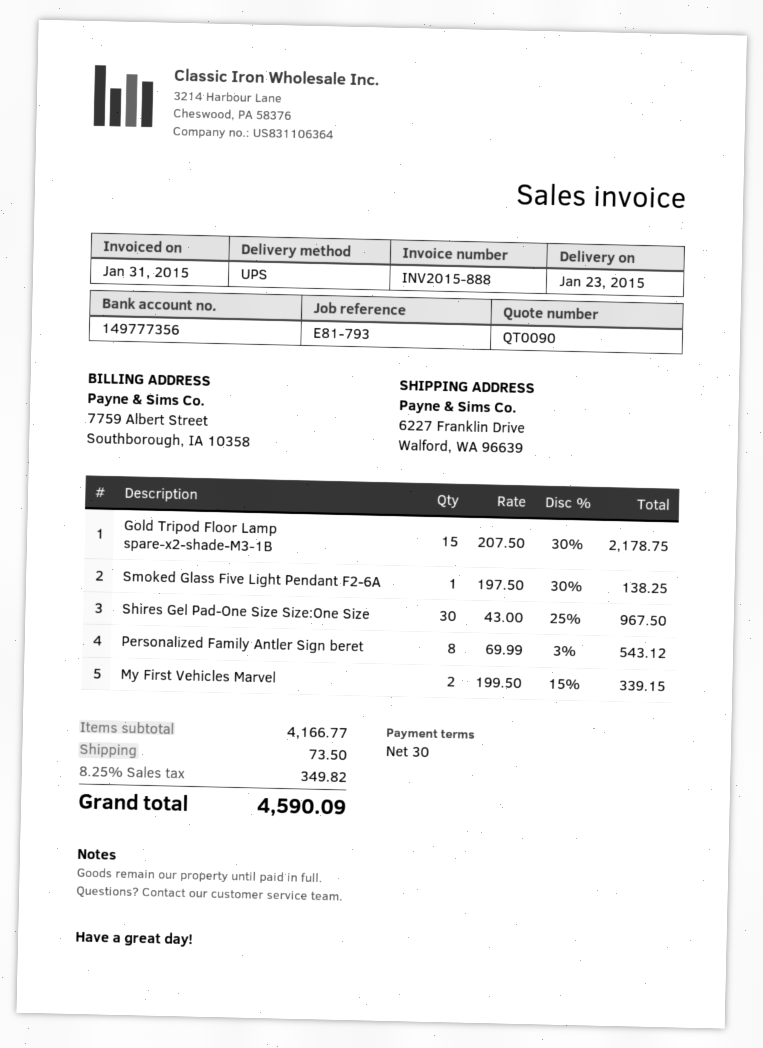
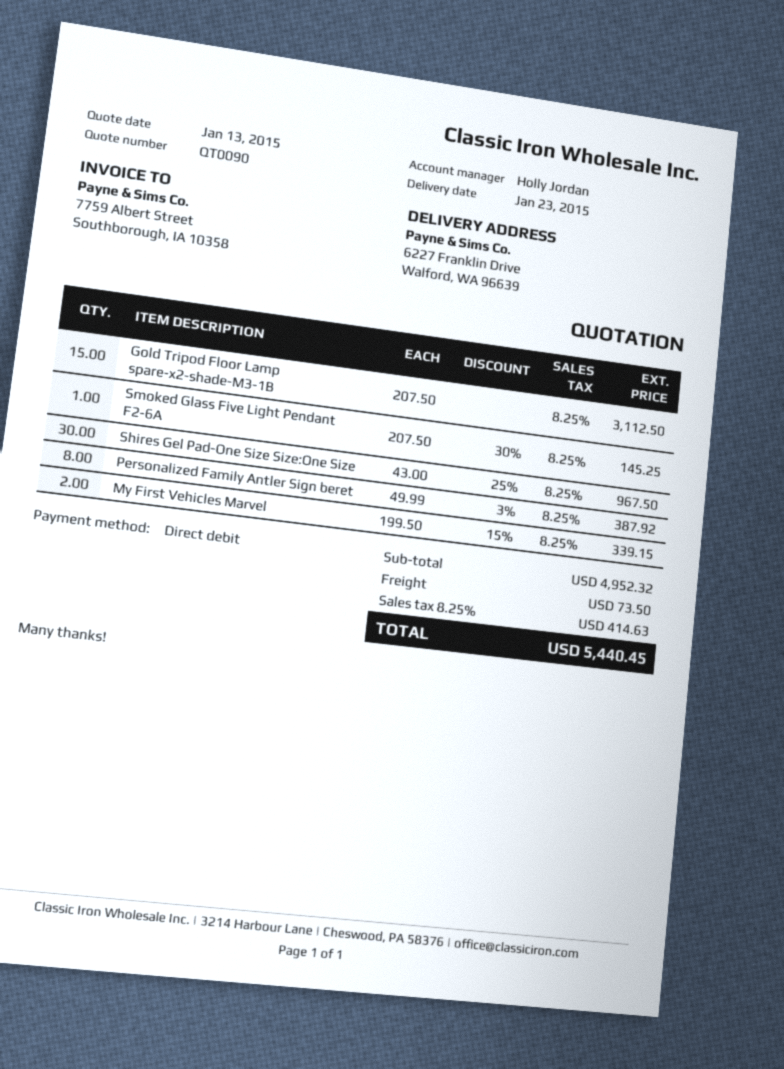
Gold Tripod Floor Lamp spare-x2-shade-M3-1B: 15 x 207.50 - 30% = 2178.75 -> 15 x 207.50 = 3112.50
Smoked Glass Five Light Pendant F2-6A: 1 x 197.50 - 30% = 138.25 -> 1 x 207.50 - 30% = 145.25
Personalized Family Antler Sign beret: 8 x 69.99 - 3% = 543.12 -> 8 x 49.99 - 3% = 387.92
subtotal: 4166.77 -> 4952.32
tax: 8.25% = 349.82 -> 8.25% = 414.63
total: 4590.09 -> 5440.45

